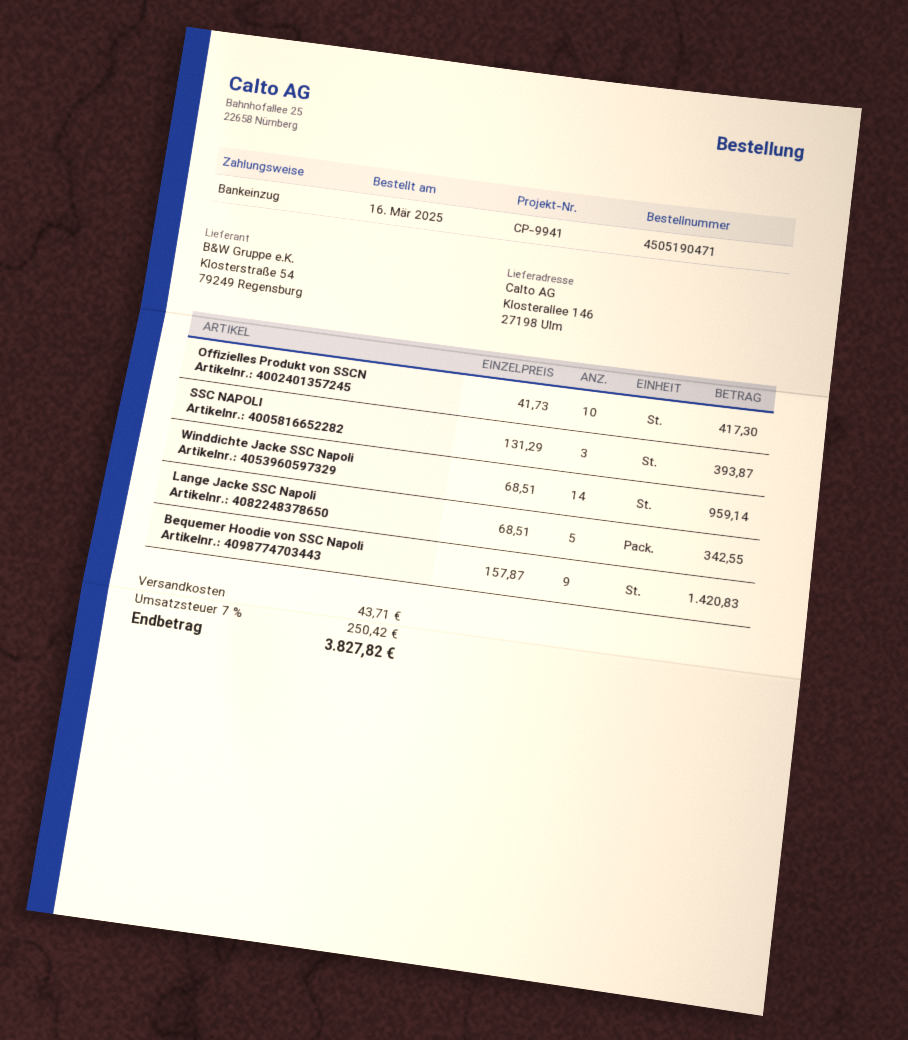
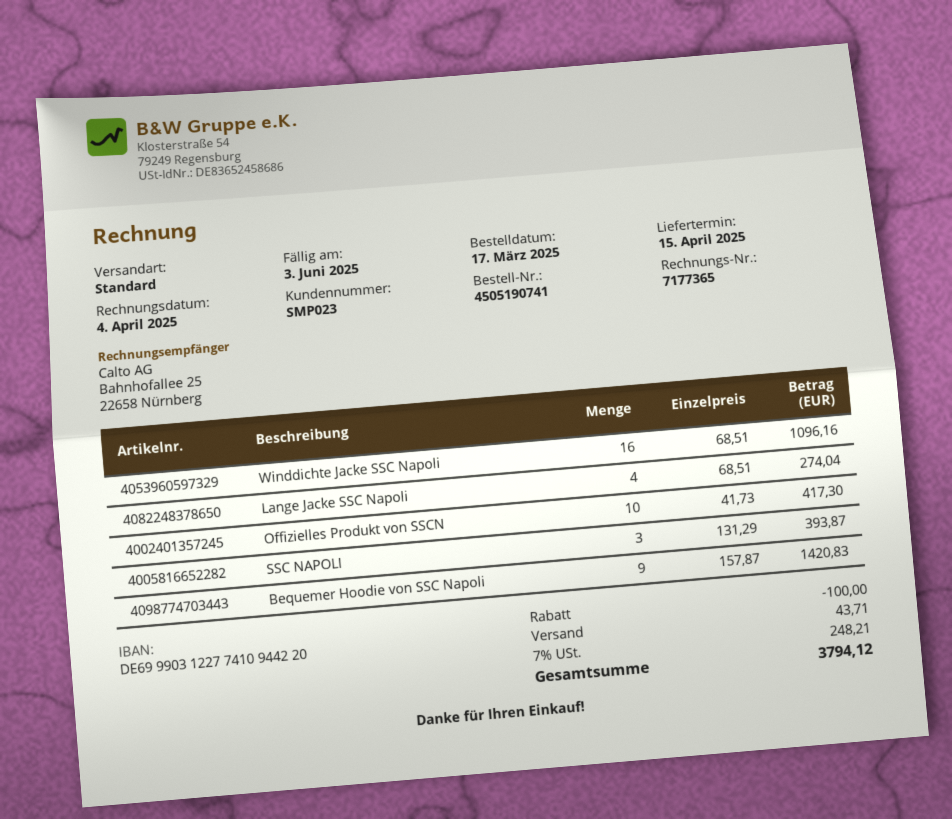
order number: 4505190471 -> 4505190741
order date: 2025-03-16 -> 2025-03-17
Winddichte Jacke SSC Napoli: 14 x 68.51 = 959.14 -> 16 x 68.51 = 1096.16
Lange Jacke SSC Napoli: 5 x 68.51 = 342.55 -> 4 x 68.51 = 274.04
discount: none -> 100.00
tax: 7% = 250.42 -> 7% = 248.21
total: 3827.82 -> 3794.12

